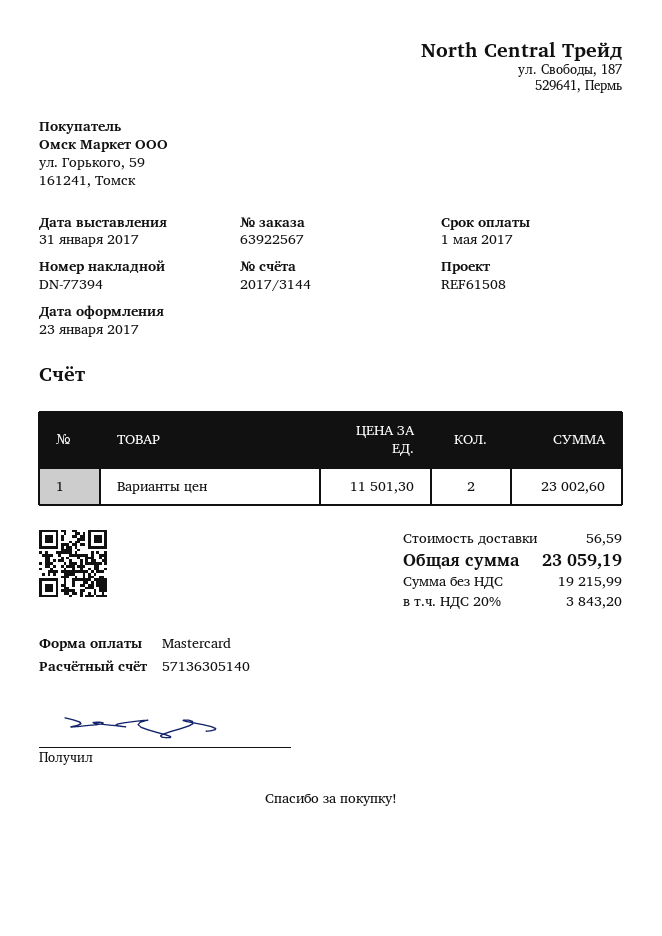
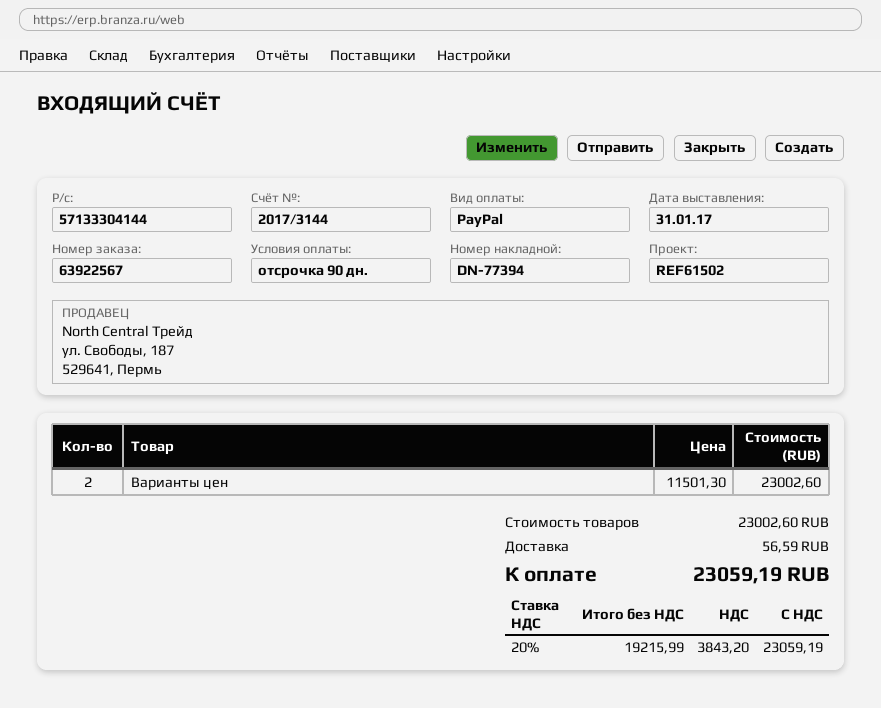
reference: REF61508 -> REF61502
payment method: Mastercard -> PayPal
bank account: 57136305140 -> 57133304144

